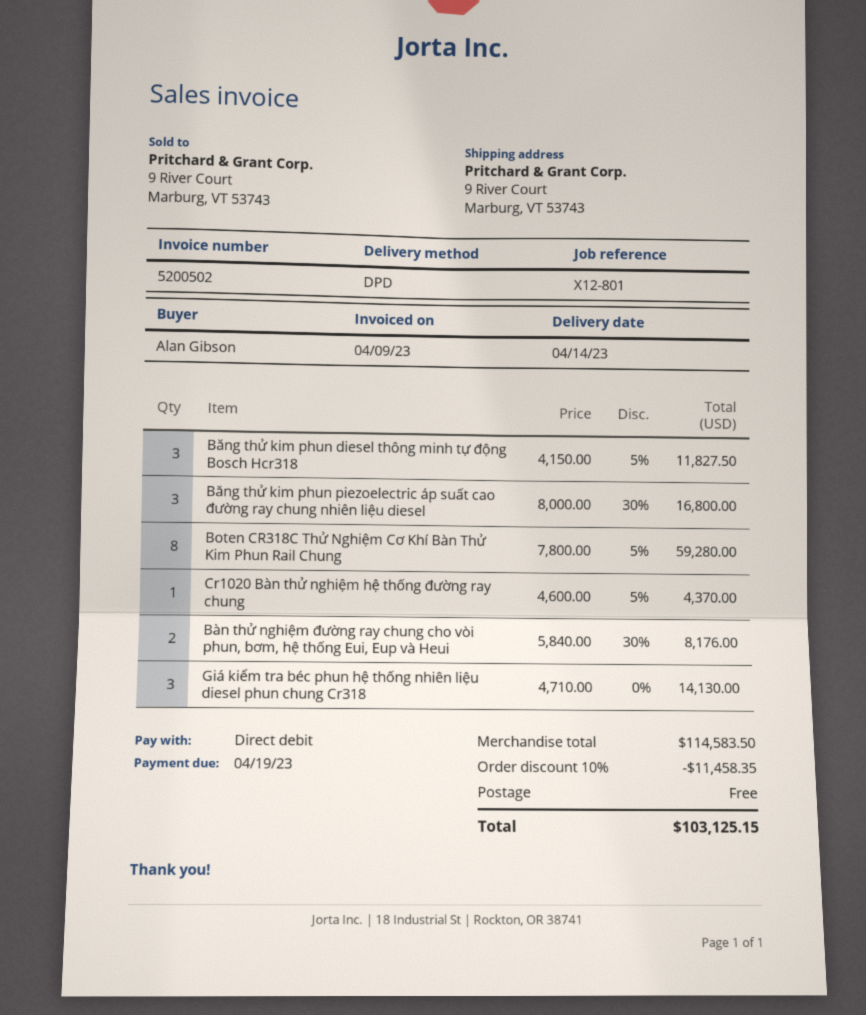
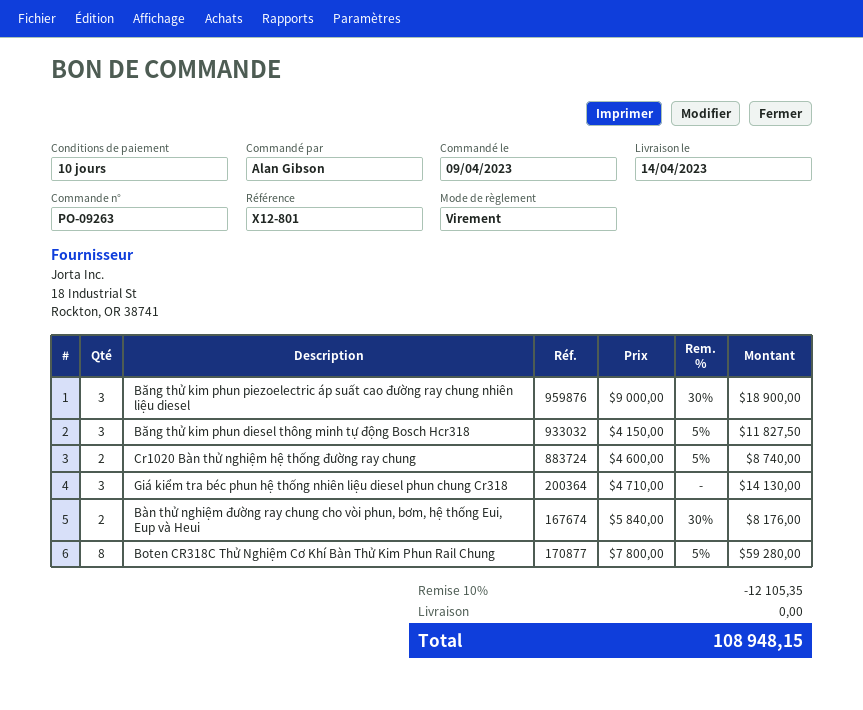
payment method: direct debit -> bank transfer
Băng thử kim phun piezoelectric áp suất cao đường ray chung nhiên liệu diesel: 3 x 8000.00 - 30% = 16800.00 -> 3 x 9000.00 - 30% = 18900.00
Cr1020 Bàn thử nghiệm hệ thống đường ray chung: 1 x 4600.00 - 5% = 4370.00 -> 2 x 4600.00 - 5% = 8740.00
discount: 10% = 11458.35 -> 10% = 12105.35
total: 103125.15 -> 108948.15

